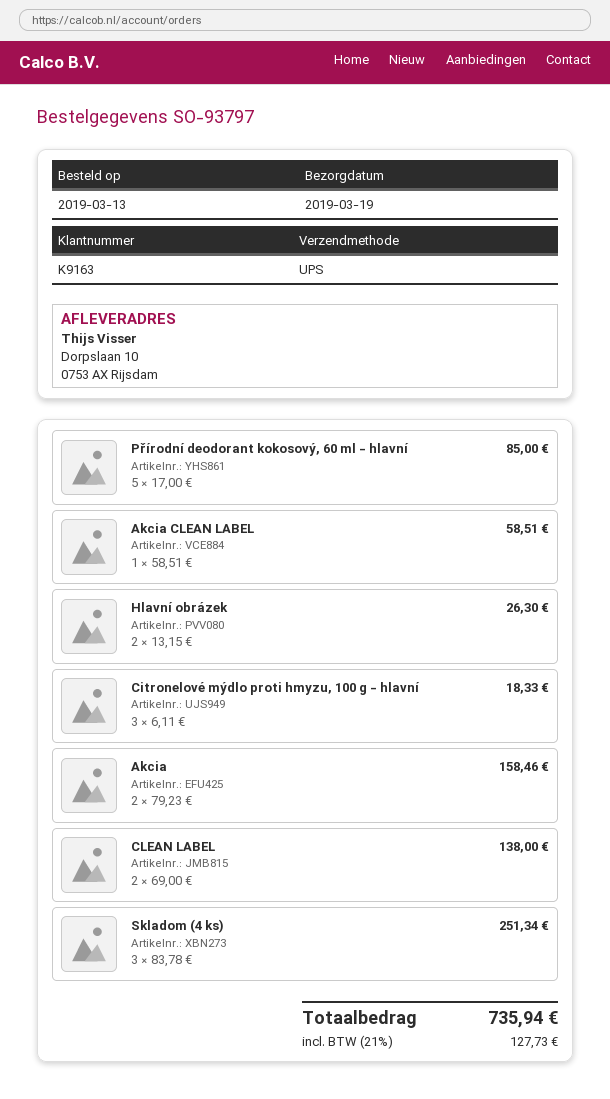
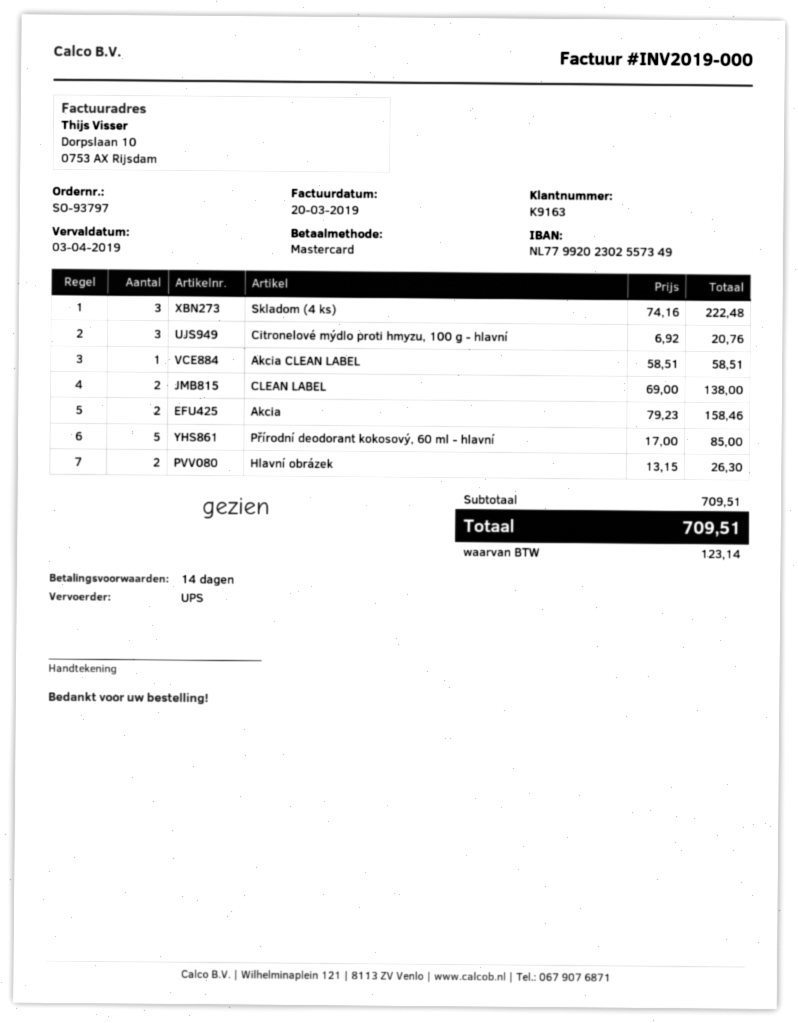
Citronelové mýdlo proti hmyzu, 100 g - hlavní: 3 x 6.11 = 18.33 -> 3 x 6.92 = 20.76
Skladom (4 ks): 3 x 83.78 = 251.34 -> 3 x 74.16 = 222.48
tax: 127.73 -> 123.14
total: 735.94 -> 709.51

